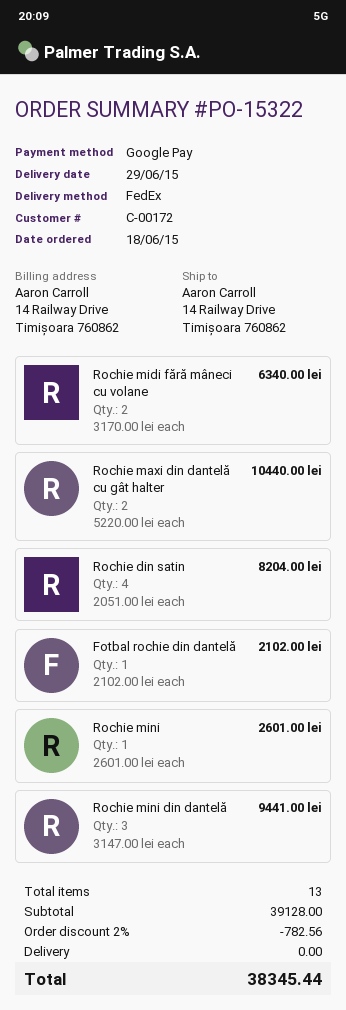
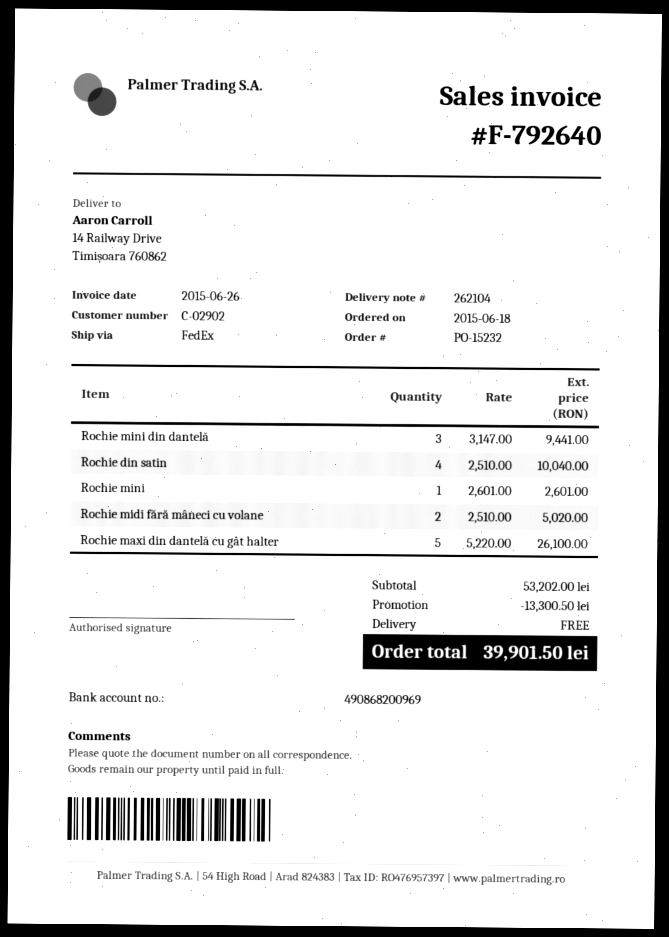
order number: PO-15322 -> PO-15232
customer number: C-00172 -> C-02902
Rochie midi fără mâneci cu volane: 2 x 3170.00 = 6340.00 -> 2 x 2510.00 = 5020.00
Rochie maxi din dantelă cu gât halter: 2 x 5220.00 = 10440.00 -> 5 x 5220.00 = 26100.00
Rochie din satin: 4 x 2051.00 = 8204.00 -> 4 x 2510.00 = 10040.00
Fotbal rochie din dantelă: 1 x 2102.00 = 2102.00 -> none
subtotal: 39128.00 -> 53202.00
discount: 782.56 -> 13300.50
total: 38345.44 -> 39901.50

